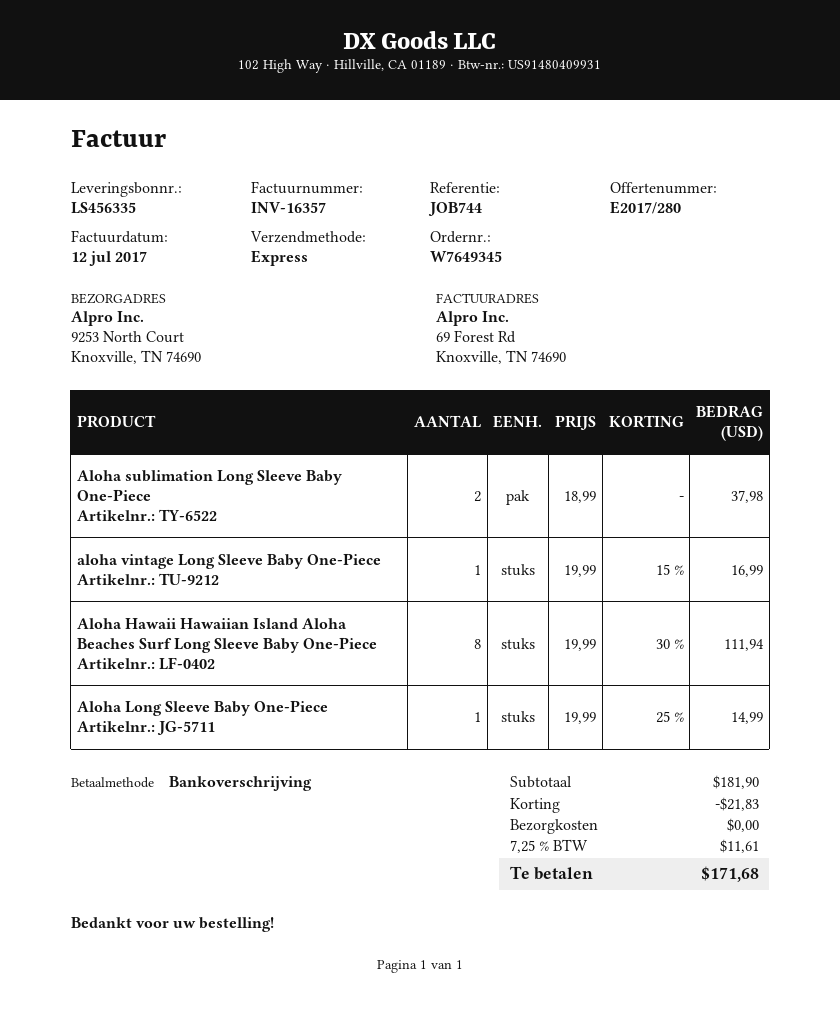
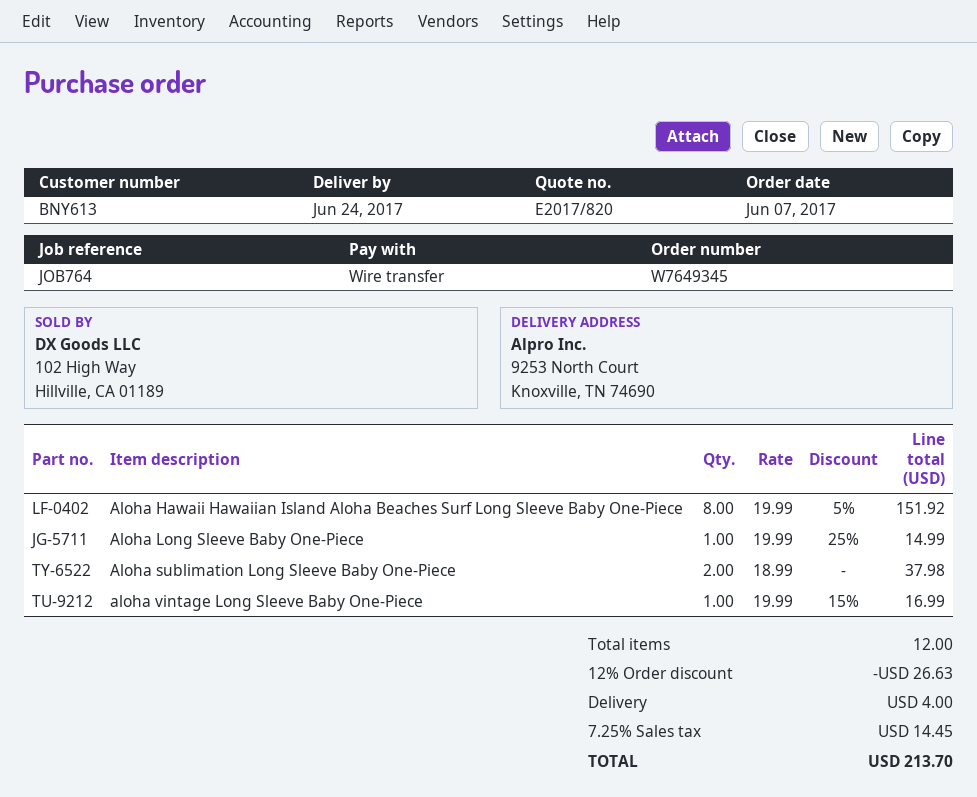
quote number: E2017/280 -> E2017/820
reference: JOB744 -> JOB764
Aloha Hawaii Hawaiian Island Aloha Beaches Surf Long Sleeve Baby One-Piece: 8 x 19.99 - 30% = 111.94 -> 8 x 19.99 - 5% = 151.92
discount: 21.83 -> 26.63
shipping: 0.00 -> 4.00
tax: 7.25% = 11.61 -> 7.25% = 14.45
total: 171.68 -> 213.70

